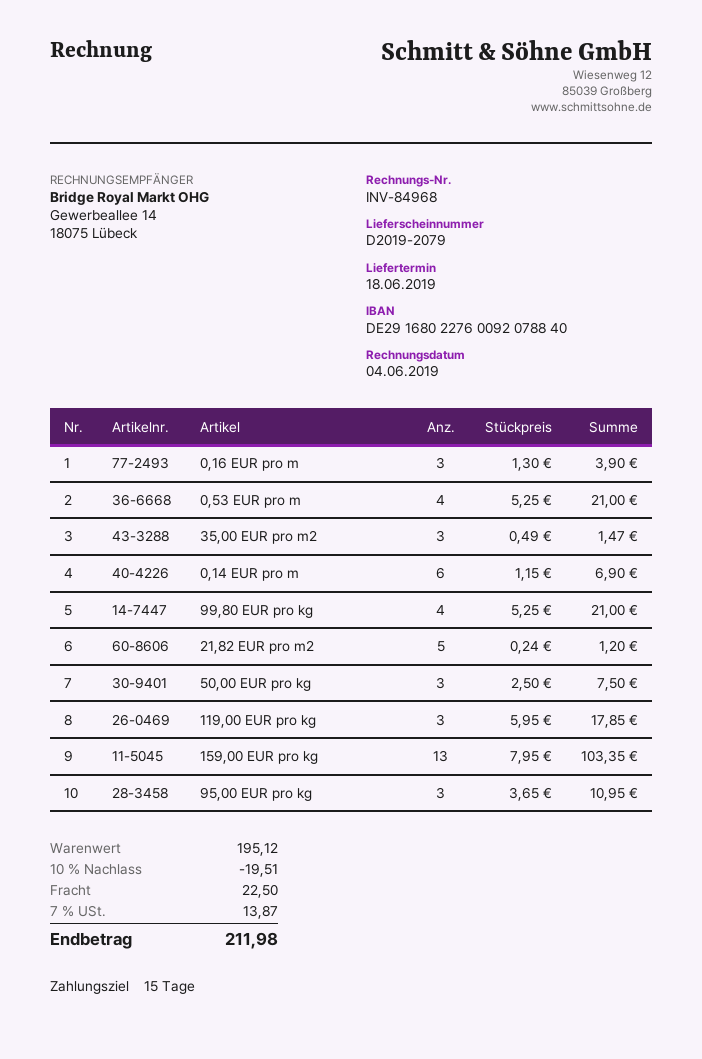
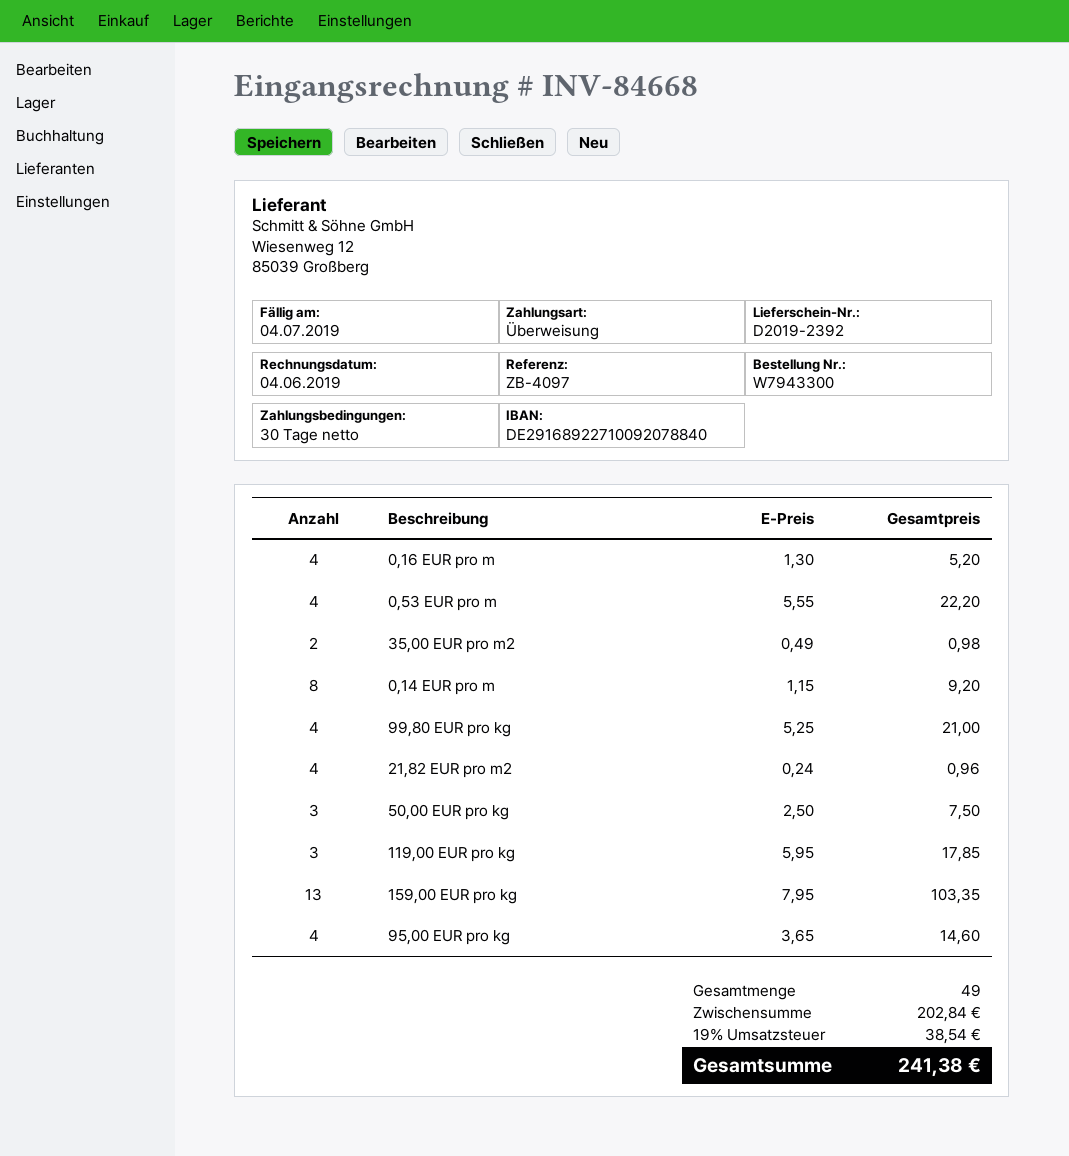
delivery note number: D2019-2079 -> D2019-2392
invoice number: INV-84968 -> INV-84668
payment terms: 15 days -> 30 days
bank account: DE29168022760092078840 -> DE29168922710092078840
0,16 EUR pro m: 3 x 1.30 = 3.90 -> 4 x 1.30 = 5.20
0,53 EUR pro m: 4 x 5.25 = 21.00 -> 4 x 5.55 = 22.20
35,00 EUR pro m2: 3 x 0.49 = 1.47 -> 2 x 0.49 = 0.98
0,14 EUR pro m: 6 x 1.15 = 6.90 -> 8 x 1.15 = 9.20
21,82 EUR pro m2: 5 x 0.24 = 1.20 -> 4 x 0.24 = 0.96
95,00 EUR pro kg: 3 x 3.65 = 10.95 -> 4 x 3.65 = 14.60
subtotal: 195.12 -> 202.84
discount: 10% = 19.51 -> none
shipping: 22.50 -> none
tax: 7% = 13.87 -> 19% = 38.54
total: 211.98 -> 241.38

